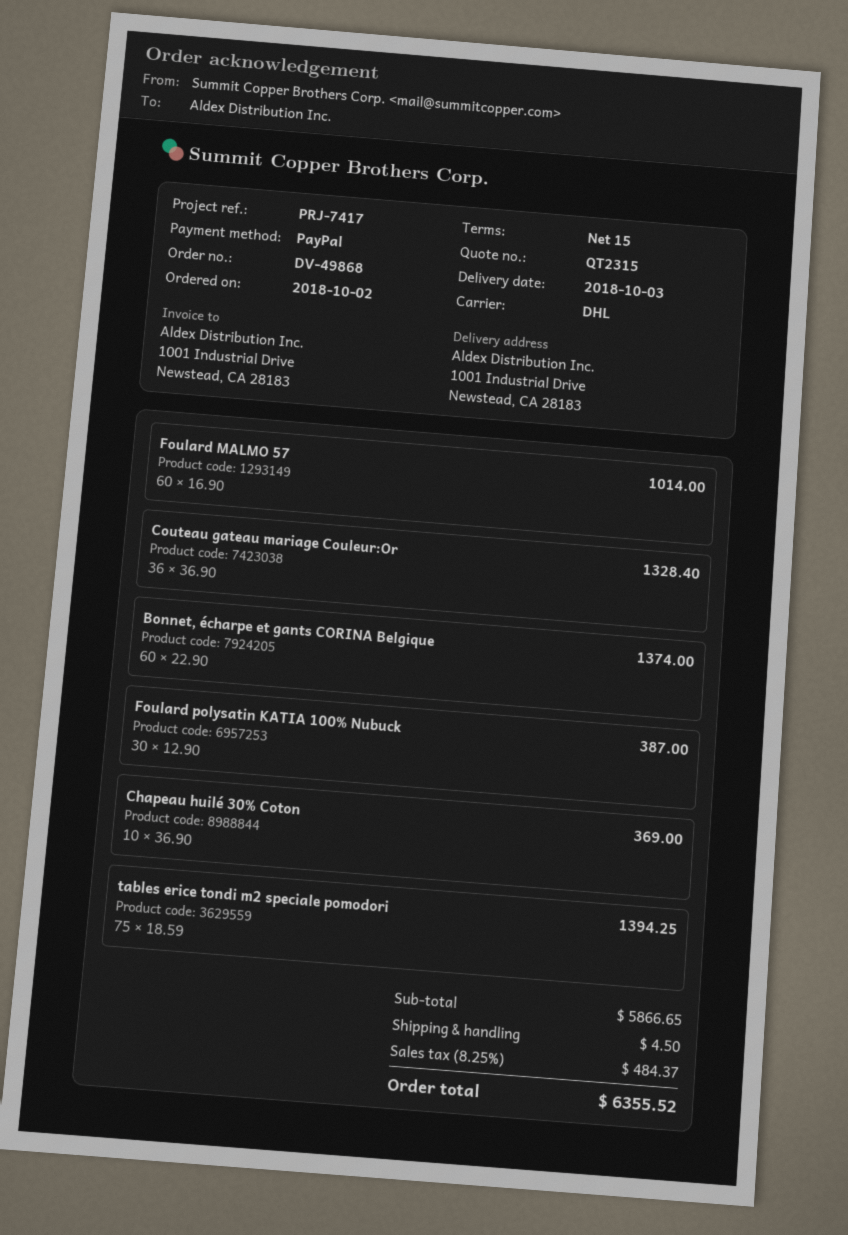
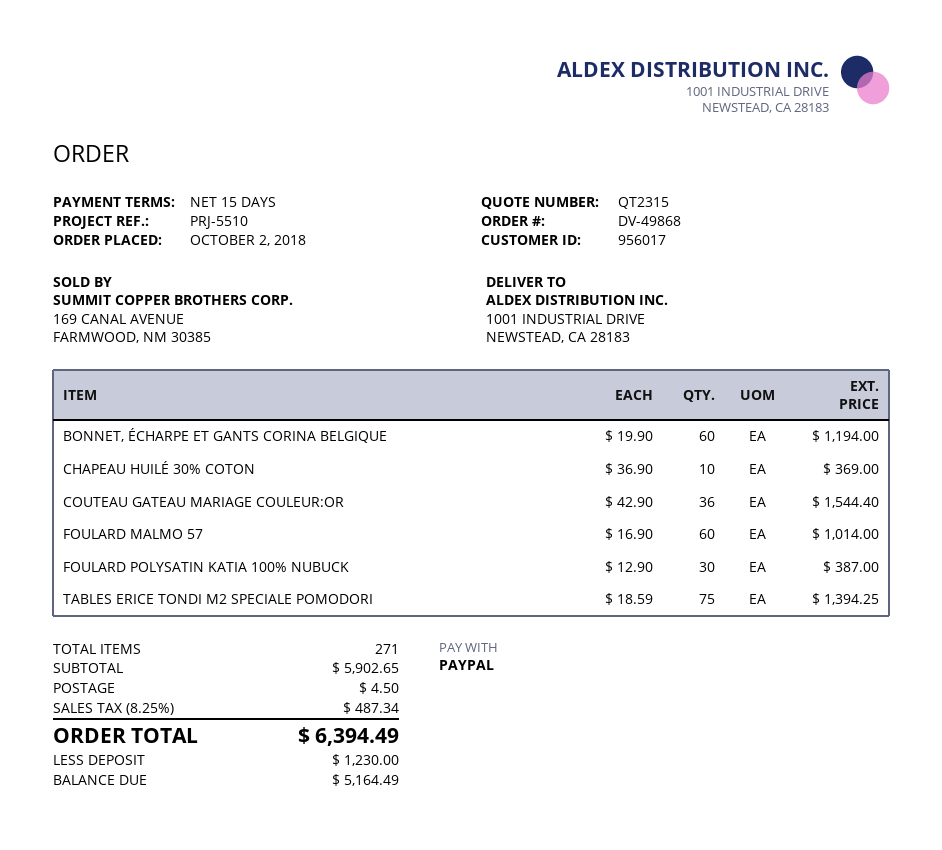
reference: PRJ-7417 -> PRJ-5510
Couteau gateau mariage Couleur:Or: 36 x 36.90 = 1328.40 -> 36 x 42.90 = 1544.40
Bonnet, écharpe et gants CORINA Belgique: 60 x 22.90 = 1374.00 -> 60 x 19.90 = 1194.00
subtotal: 5866.65 -> 5902.65
tax: 8.25% = 484.37 -> 8.25% = 487.34
total: 6355.52 -> 6394.49

